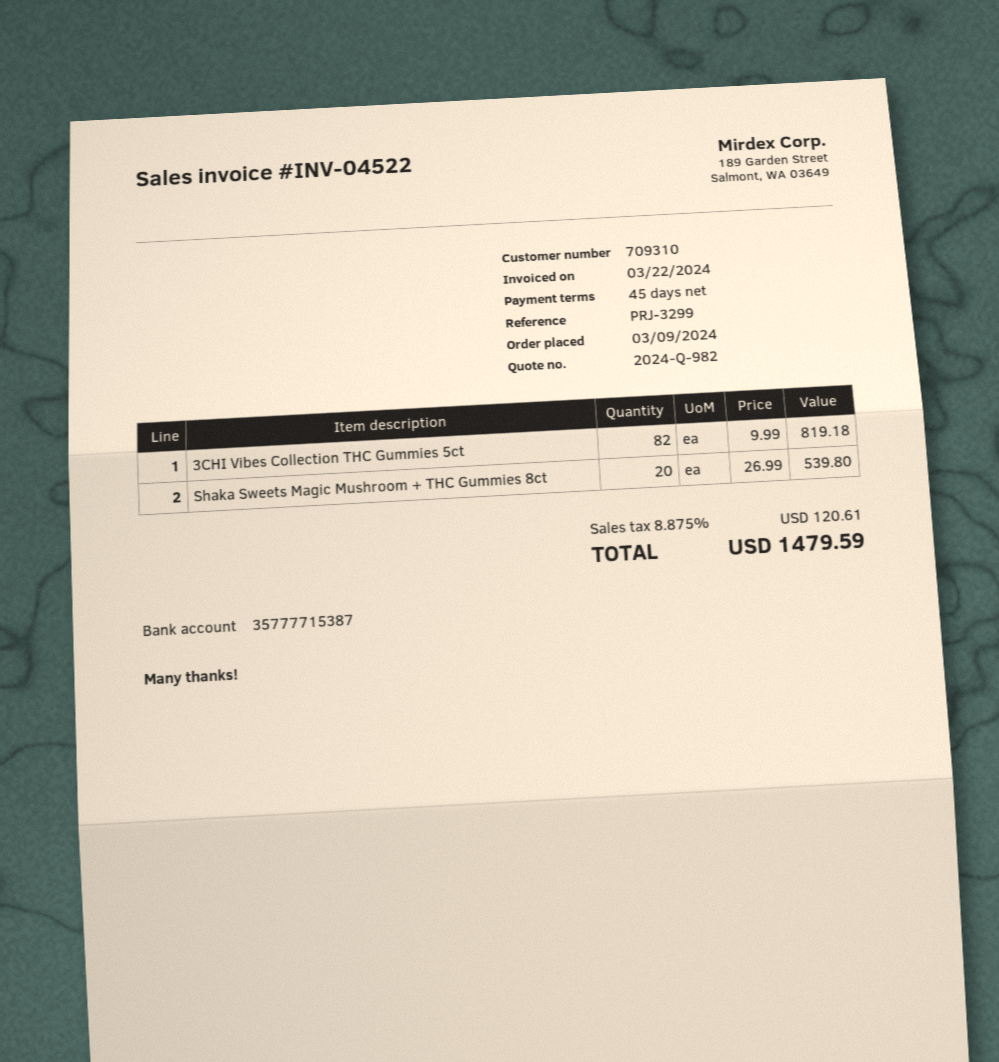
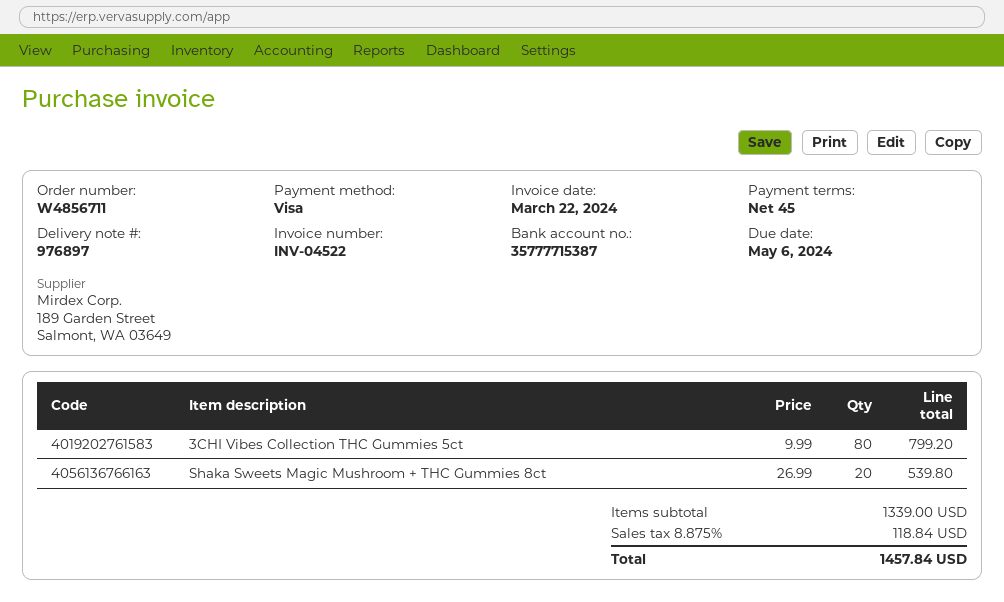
3CHI Vibes Collection THC Gummies 5ct: 82 x 9.99 = 819.18 -> 80 x 9.99 = 799.20
tax: 8.875% = 120.61 -> 8.875% = 118.84
total: 1479.59 -> 1457.84

